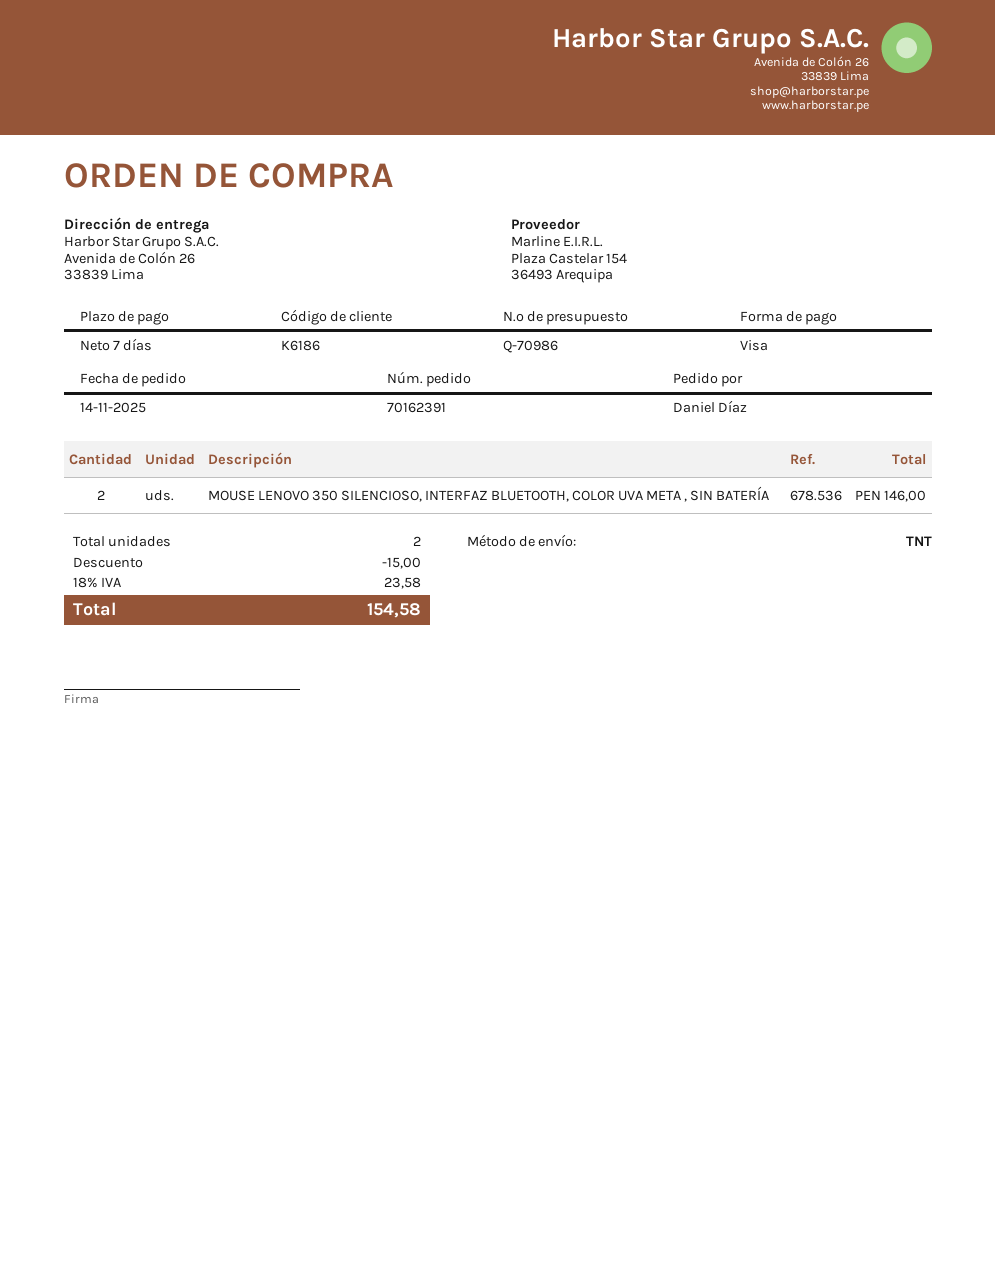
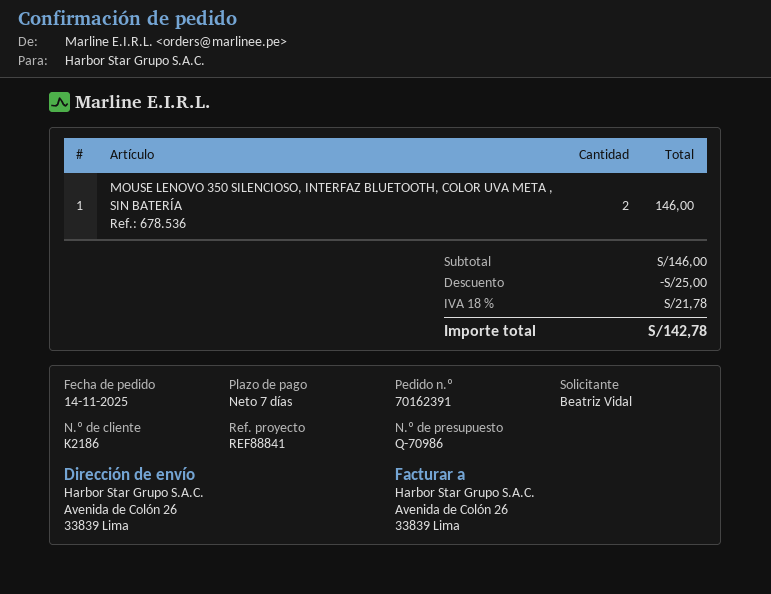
customer number: K6186 -> K2186
ordered by: Daniel Díaz -> Beatriz Vidal
discount: 15.00 -> 25.00
tax: 18% = 23.58 -> 18% = 21.78
total: 154.58 -> 142.78

